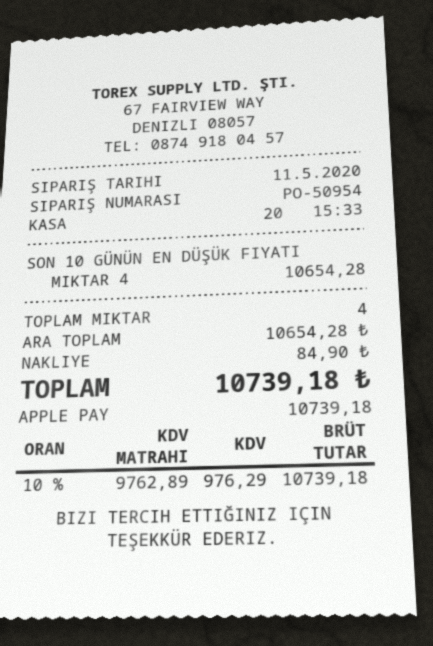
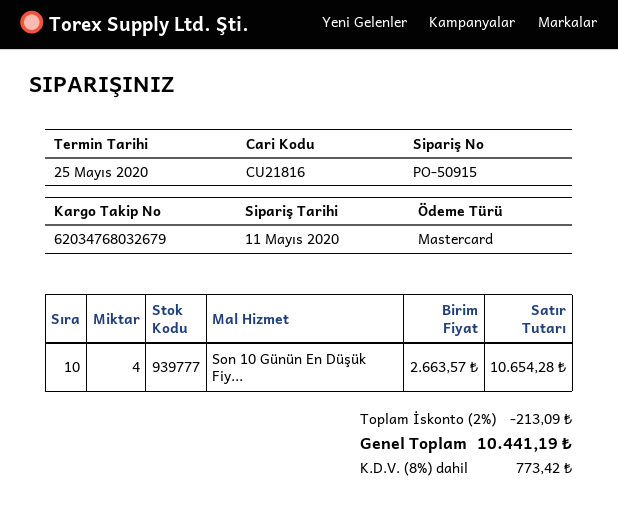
order number: PO-50954 -> PO-50915
payment method: Apple Pay -> Mastercard
discount: none -> 2% = 213.09
shipping: 84.90 -> none
tax: 10% = 976.29 -> 8% = 773.42
total: 10739.18 -> 10441.19

